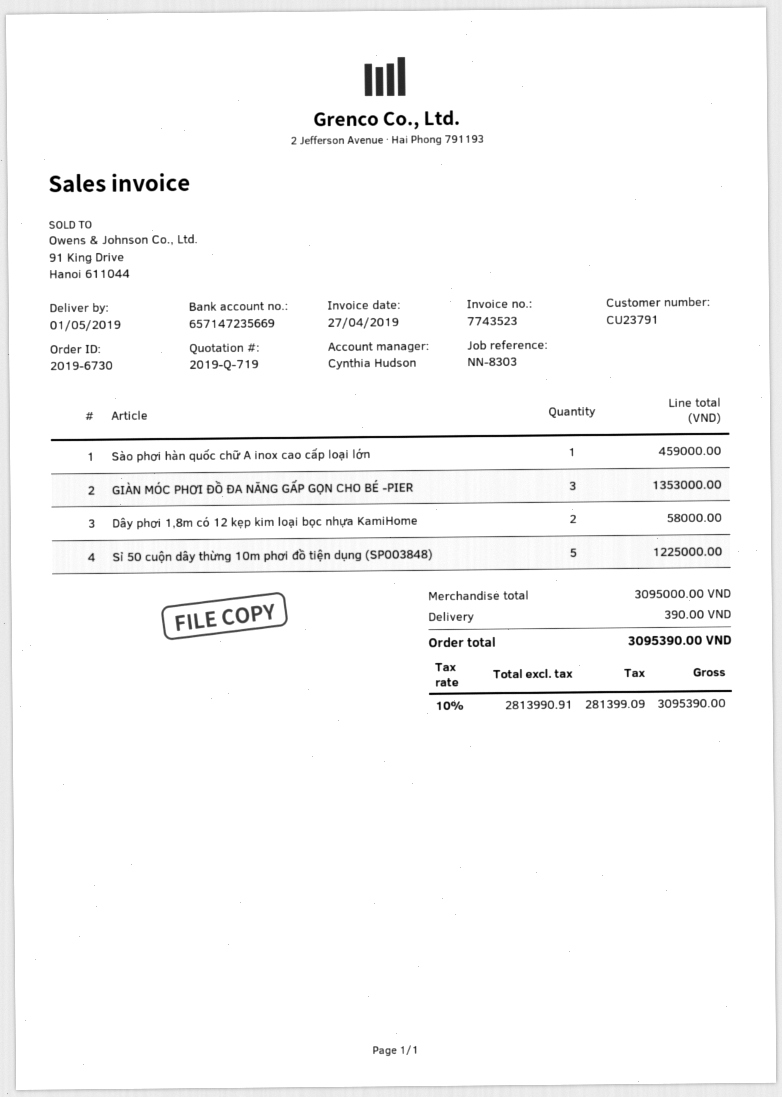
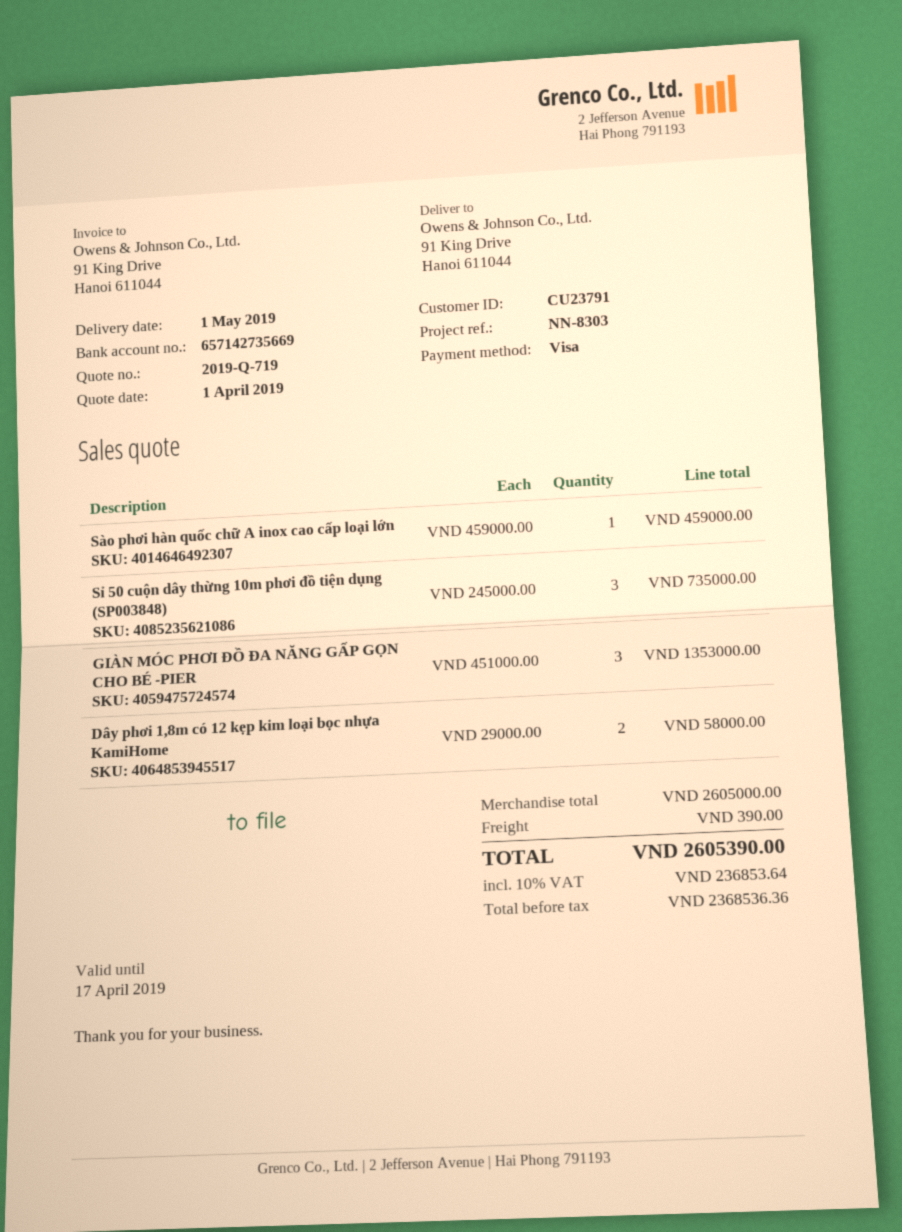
bank account: 657147235669 -> 657142735669
Sỉ 50 cuộn dây thừng 10m phơi đồ tiện dụng (SP003848): 5 for 1225000.00 -> 3 for 735000.00
subtotal: 3095000.00 -> 2605000.00
net: 2813990.91 -> 2368536.36
tax: 10% = 281399.09 -> 10% = 236853.64
total: 3095390.00 -> 2605390.00

